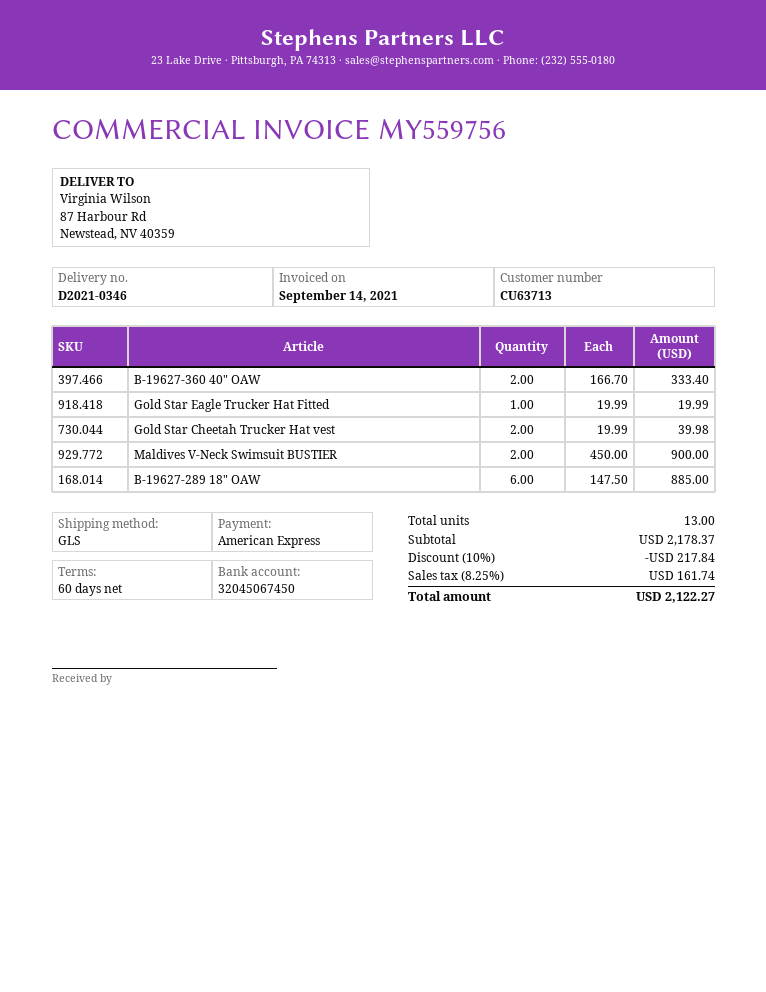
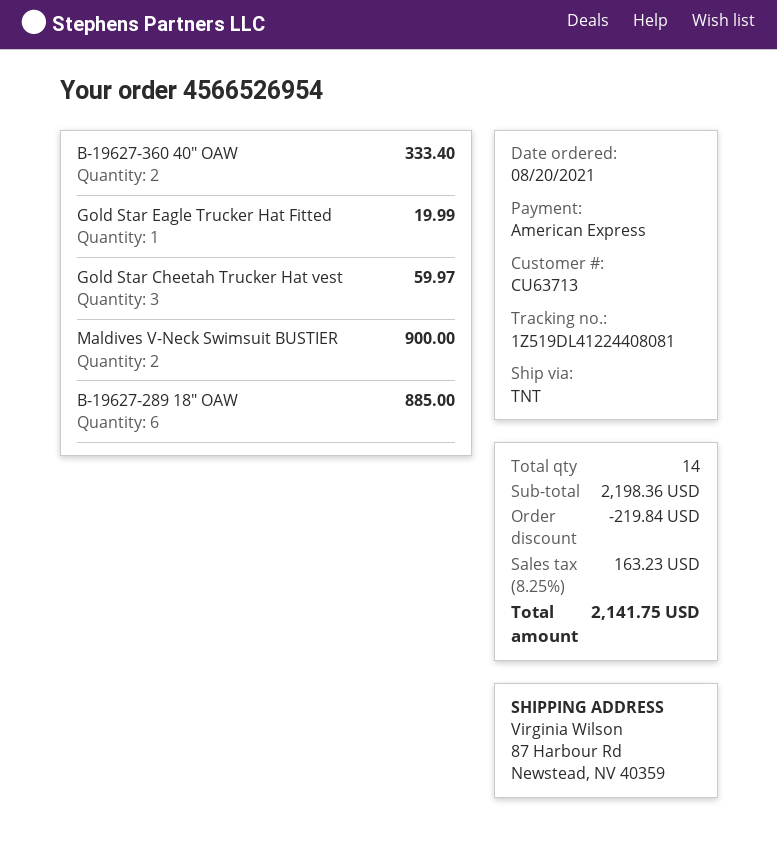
shipping method: GLS -> TNT
Gold Star Cheetah Trucker Hat vest: 2 for 39.98 -> 3 for 59.97
total quantity: 13 -> 14
subtotal: 2178.37 -> 2198.36
discount: 217.84 -> 219.84
tax: 8.25% = 161.74 -> 8.25% = 163.23
total: 2122.27 -> 2141.75

